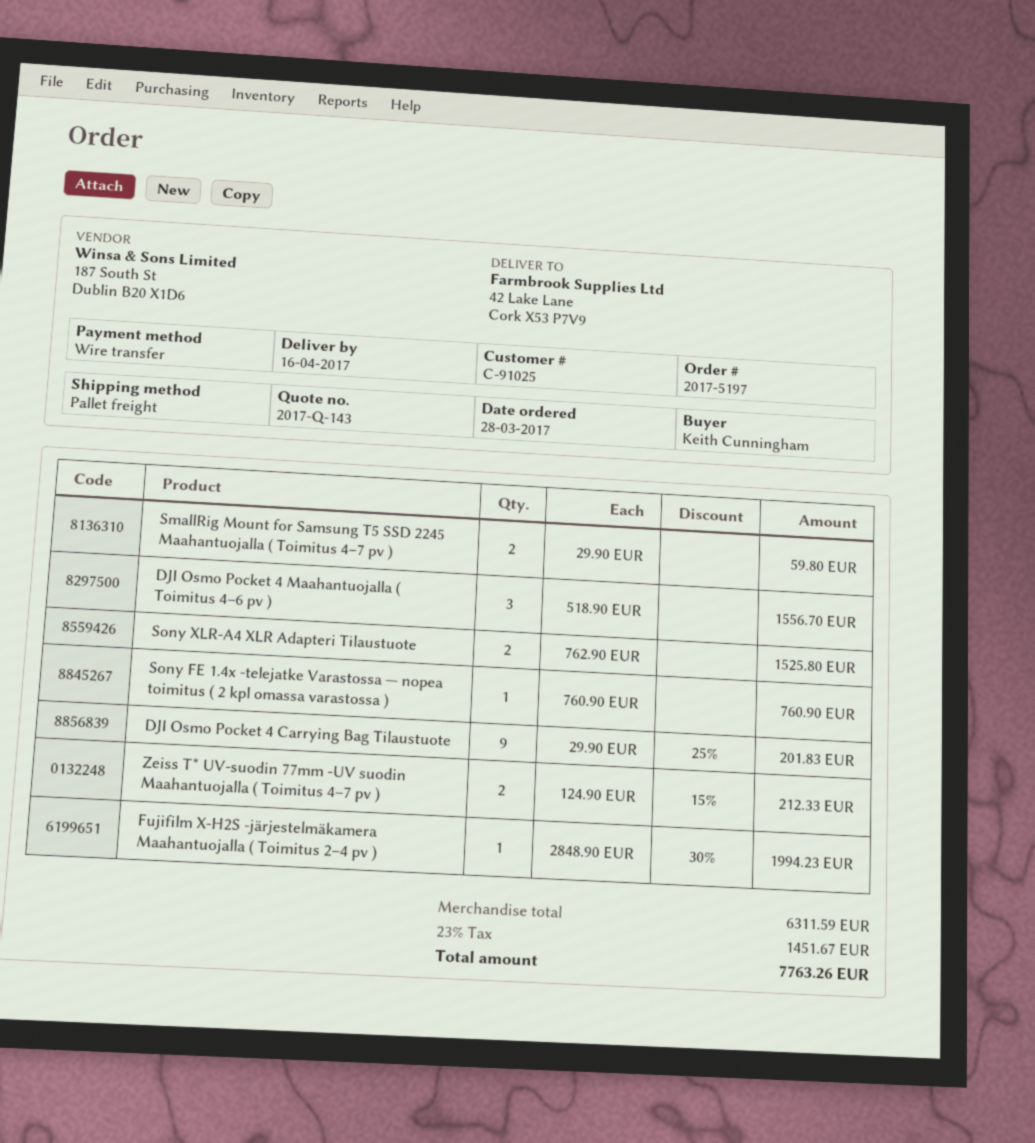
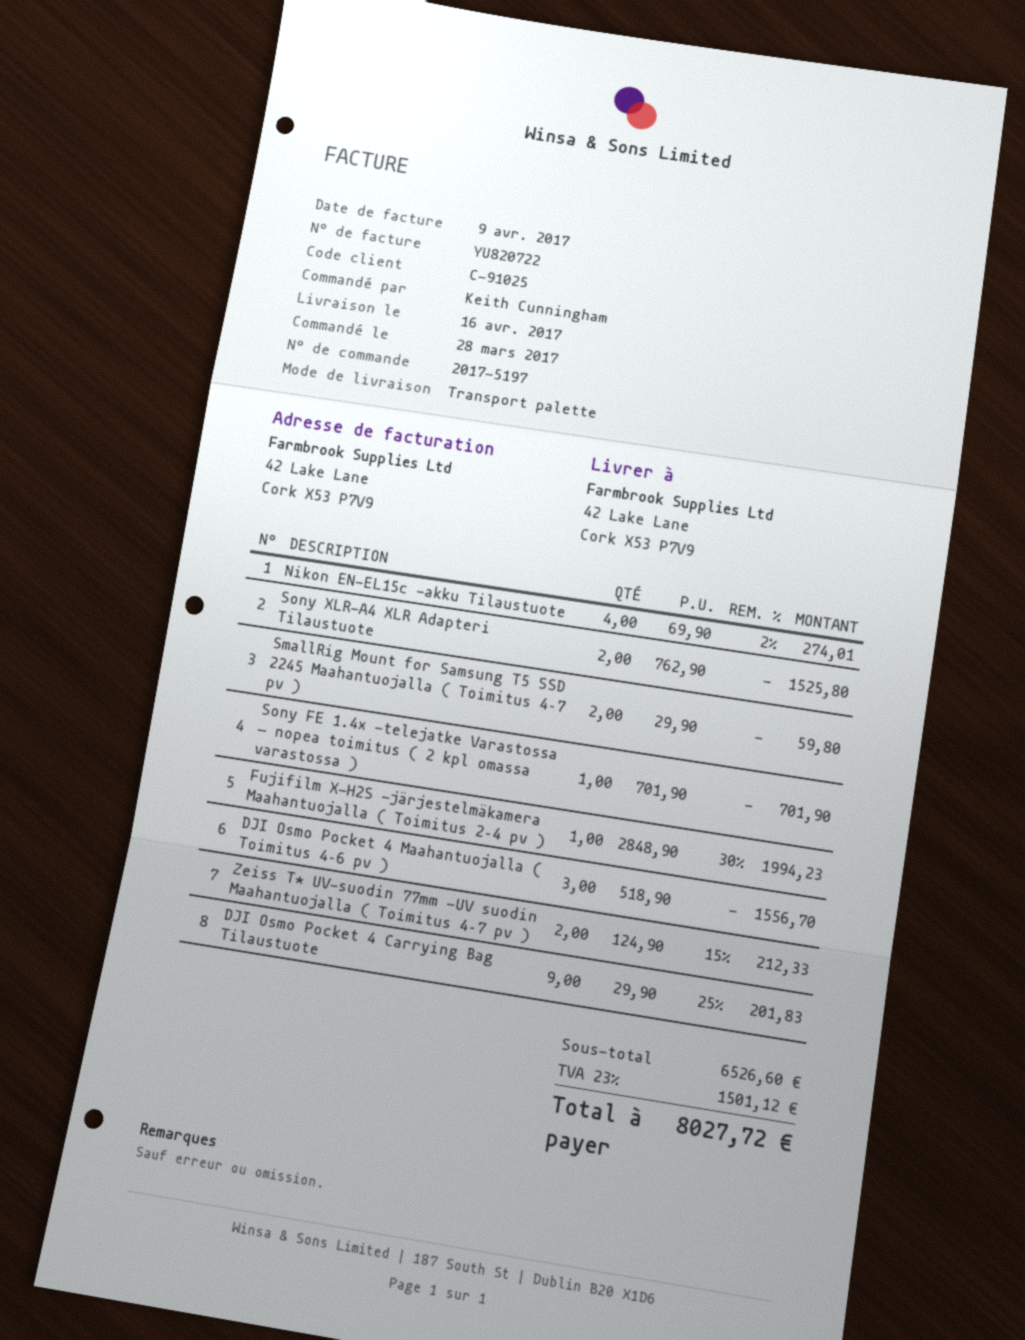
Sony FE 1.4x -telejatke Varastossa — nopea toimitus ( 2 kpl omassa varastossa ): 1 x 760.90 = 760.90 -> 1 x 701.90 = 701.90
Nikon EN-EL15c -akku Tilaustuote: none -> 4 x 69.90 - 2% = 274.01
subtotal: 6311.59 -> 6526.60
tax: 23% = 1451.67 -> 23% = 1501.12
total: 7763.26 -> 8027.72

